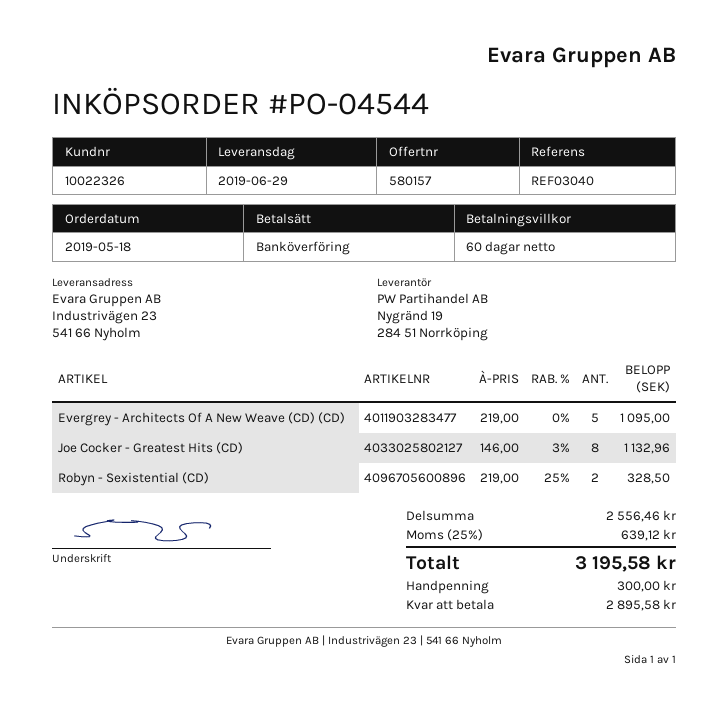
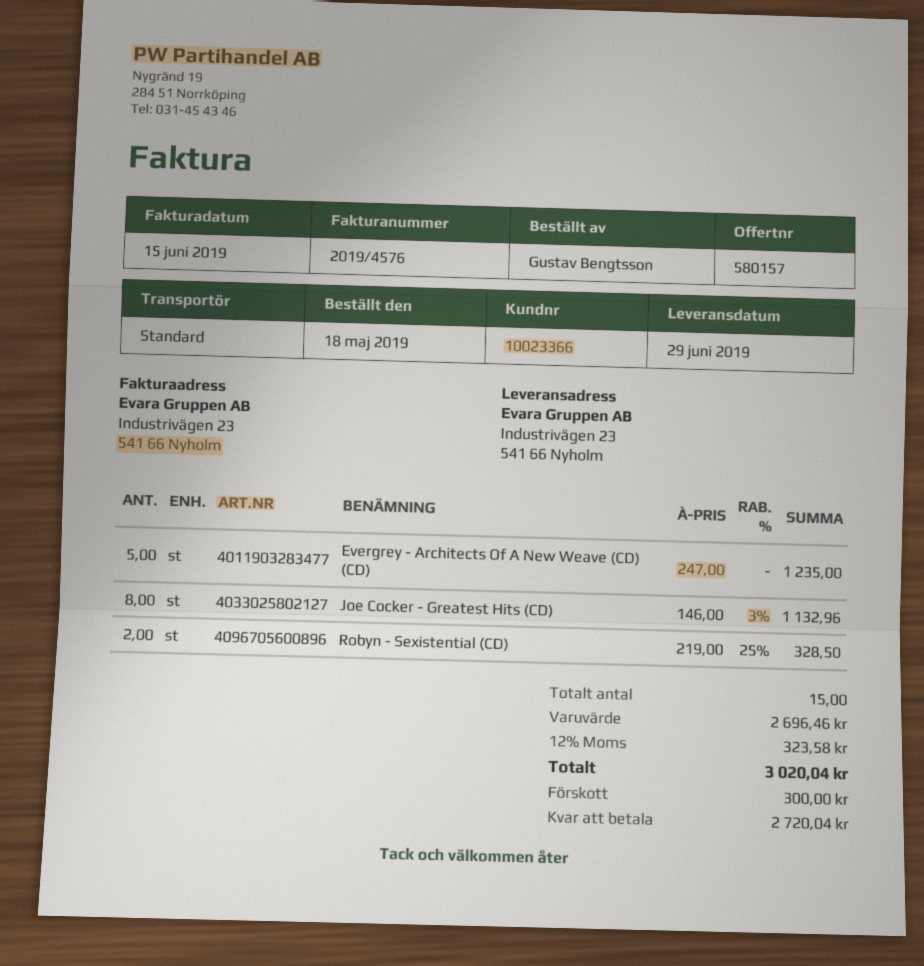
customer number: 10022326 -> 10023366
Evergrey - Architects Of A New Weave (CD) (CD): 5 x 219.00 = 1095.00 -> 5 x 247.00 = 1235.00
subtotal: 2556.46 -> 2696.46
tax: 25% = 639.12 -> 12% = 323.58
total: 3195.58 -> 3020.04
balance: 2895.58 -> 2720.04

